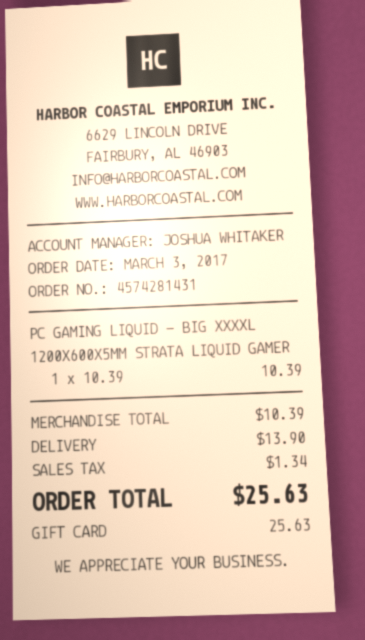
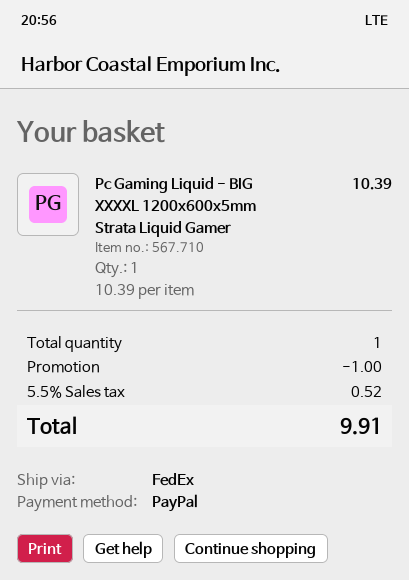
payment method: gift card -> PayPal
discount: none -> 1.00
shipping: 13.90 -> none
tax: 1.34 -> 0.52
total: 25.63 -> 9.91

